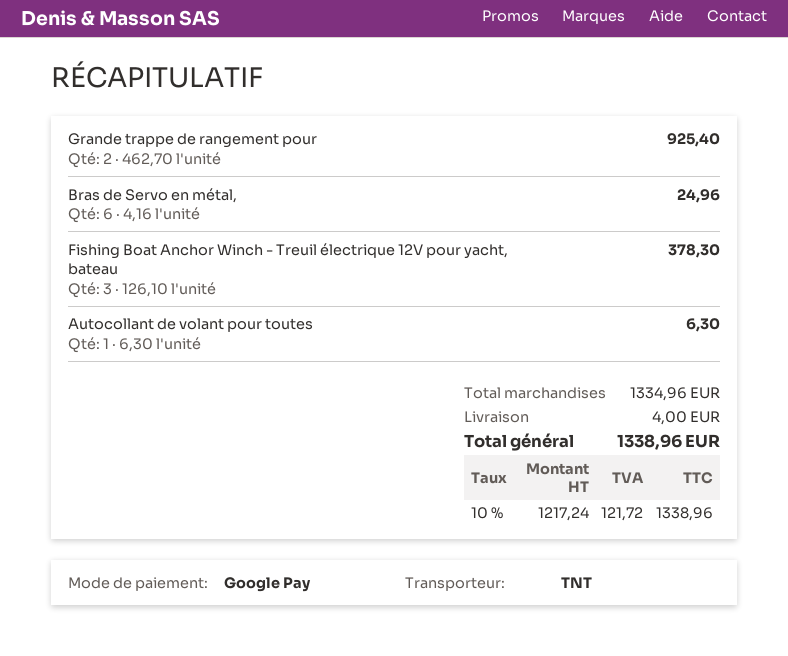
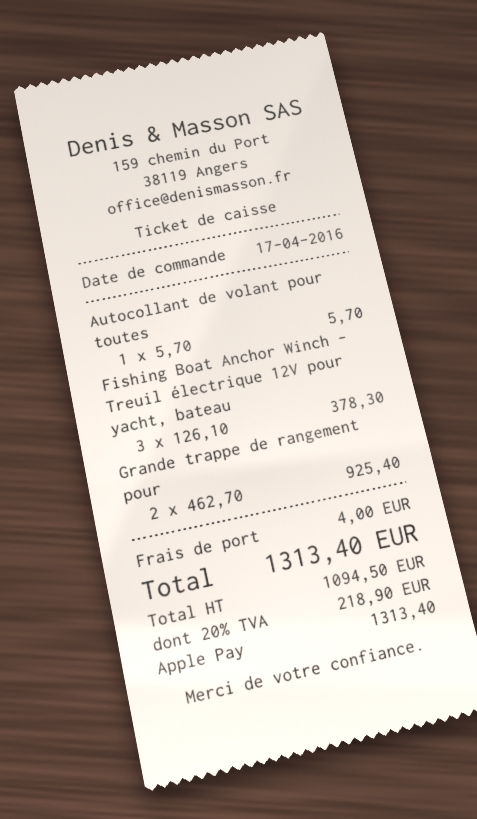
payment method: Google Pay -> Apple Pay
Bras de Servo en métal,: 6 x 4.16 = 24.96 -> none
Autocollant de volant pour toutes: 1 x 6.30 = 6.30 -> 1 x 5.70 = 5.70
net: 1217.24 -> 1094.50
tax: 10% = 121.72 -> 20% = 218.90
total: 1338.96 -> 1313.40

